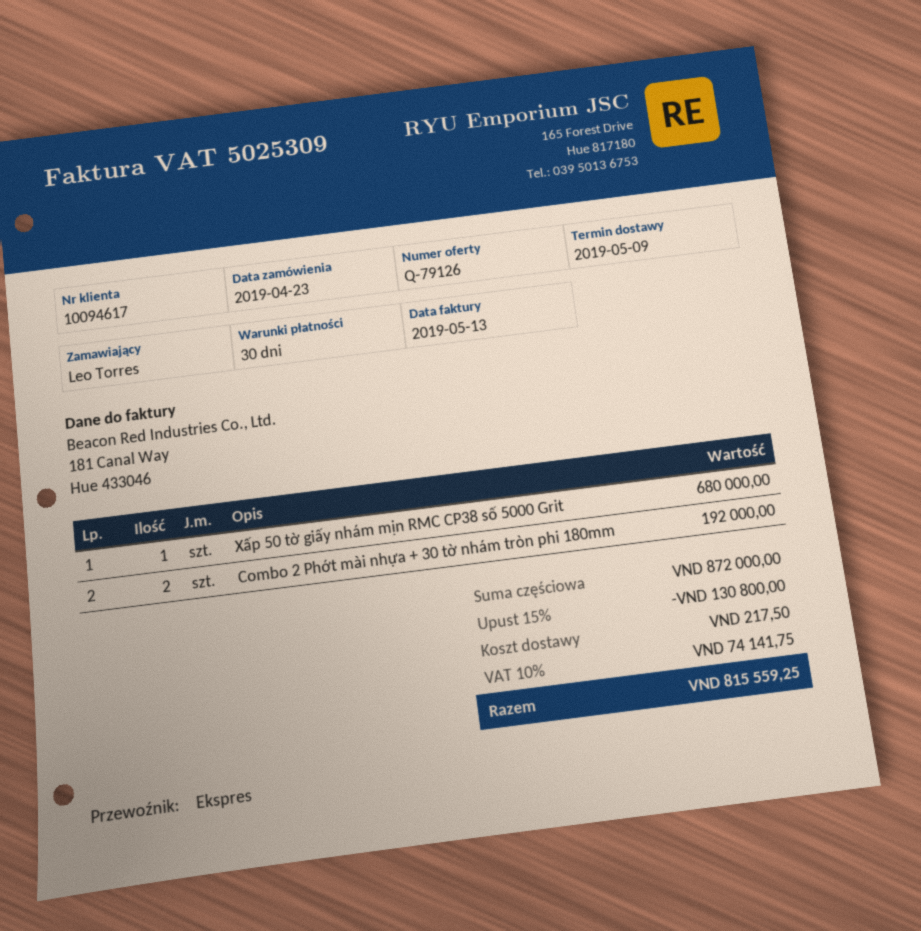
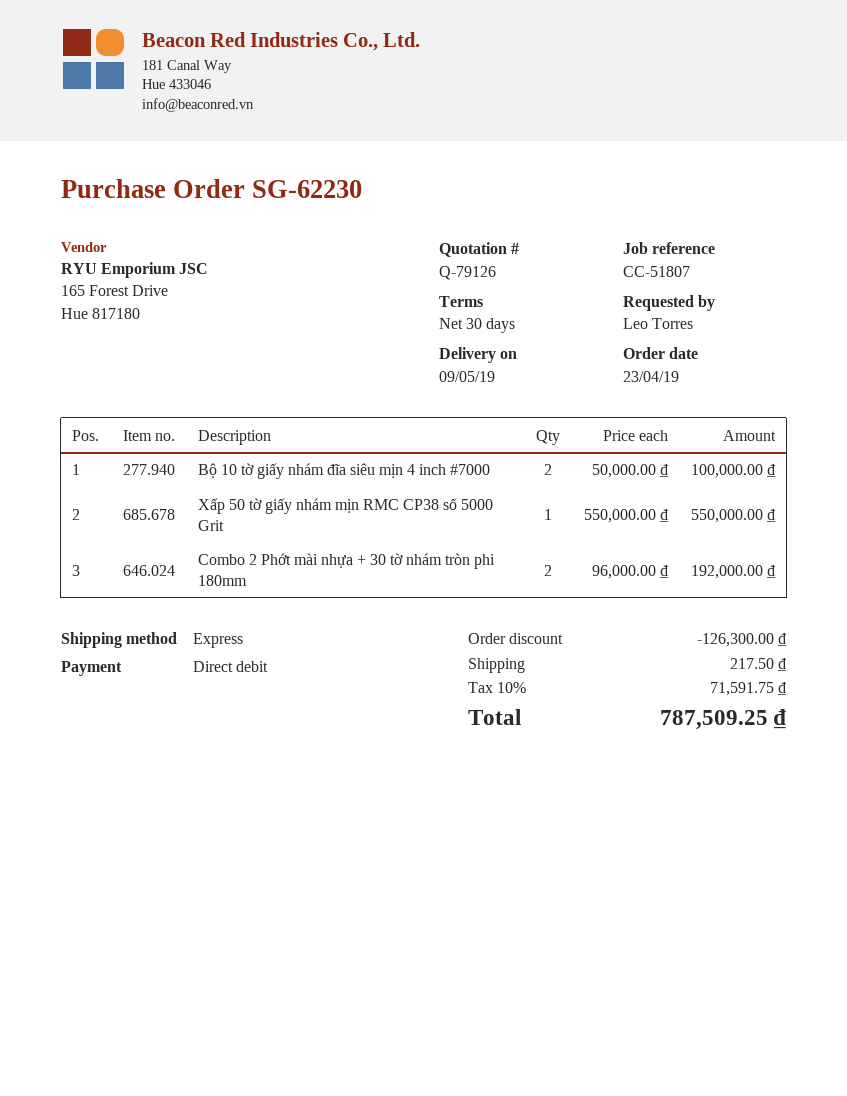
Xấp 50 tờ giấy nhám mịn RMC CP38 số 5000 Grit: 1 for 680000.00 -> 1 for 550000.00
Bộ 10 tờ giấy nhám đĩa siêu mịn 4 inch #7000: none -> 2 for 100000.00
discount: 130800.00 -> 126300.00
tax: 10% = 74141.75 -> 10% = 71591.75
total: 815559.25 -> 787509.25

